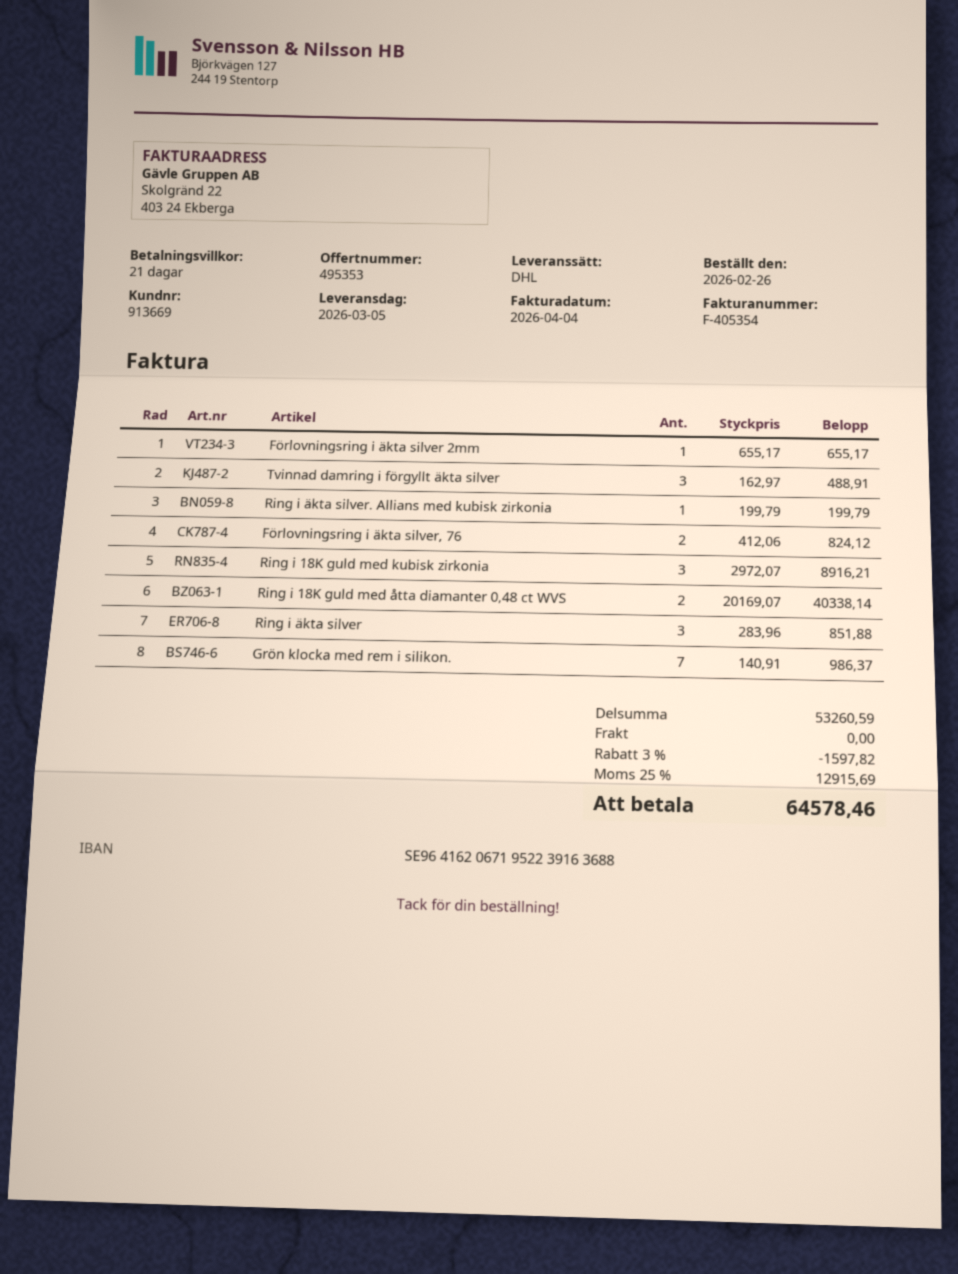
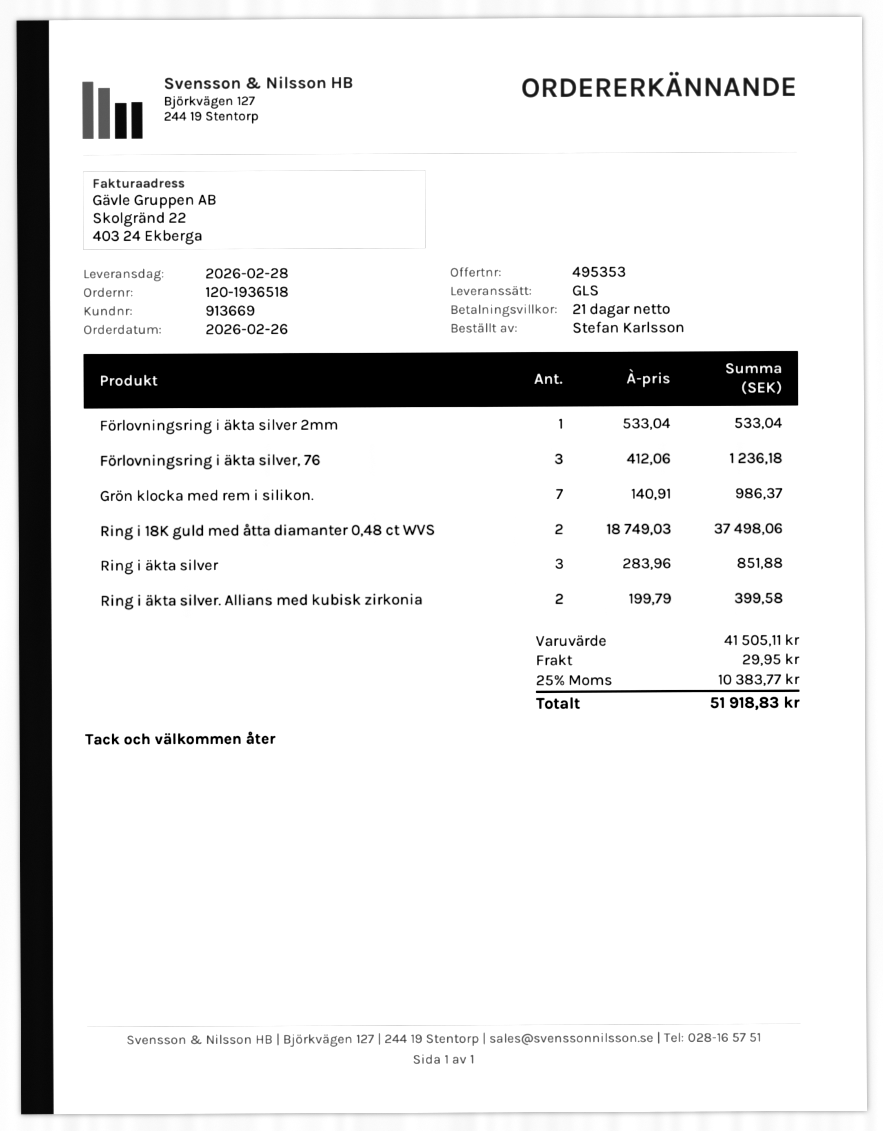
delivery date: 2026-03-05 -> 2026-02-28
shipping method: DHL -> GLS
Förlovningsring i äkta silver 2mm: 1 x 655.17 = 655.17 -> 1 x 533.04 = 533.04
Tvinnad damring i förgyllt äkta silver: 3 x 162.97 = 488.91 -> none
Ring i äkta silver. Allians med kubisk zirkonia: 1 x 199.79 = 199.79 -> 2 x 199.79 = 399.58
Förlovningsring i äkta silver, 76: 2 x 412.06 = 824.12 -> 3 x 412.06 = 1236.18
Ring i 18K guld med kubisk zirkonia: 3 x 2972.07 = 8916.21 -> none
Ring i 18K guld med åtta diamanter 0,48 ct WVS: 2 x 20169.07 = 40338.14 -> 2 x 18749.03 = 37498.06
subtotal: 53260.59 -> 41505.11
discount: 3% = 1597.82 -> none
shipping: 0.00 -> 29.95
tax: 25% = 12915.69 -> 25% = 10383.77
total: 64578.46 -> 51918.83

